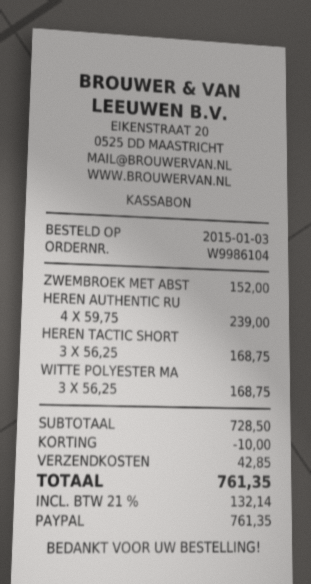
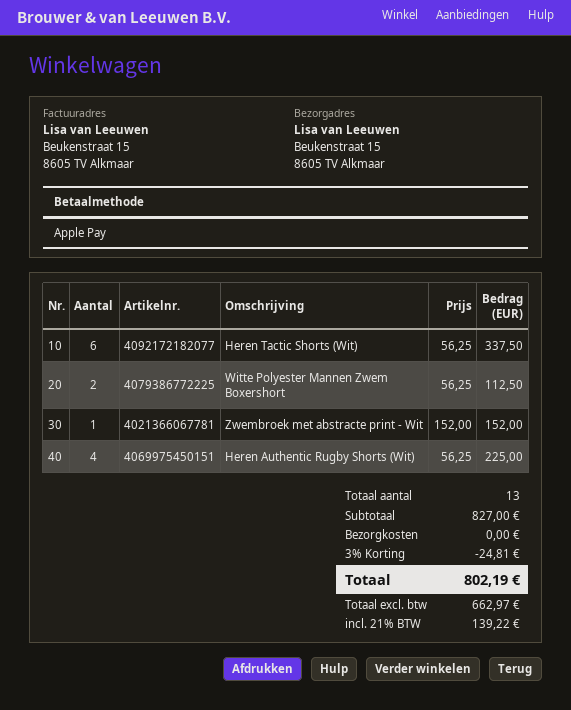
payment method: PayPal -> Apple Pay
HEREN AUTHENTIC RU: 4 x 59.75 = 239.00 -> 4 x 56.25 = 225.00
HEREN TACTIC SHORT: 3 x 56.25 = 168.75 -> 6 x 56.25 = 337.50
WITTE POLYESTER MA: 3 x 56.25 = 168.75 -> 2 x 56.25 = 112.50
subtotal: 728.50 -> 827.00
discount: 10.00 -> 24.81
shipping: 42.85 -> 0.00
tax: 21% = 132.14 -> 21% = 139.22
total: 761.35 -> 802.19

